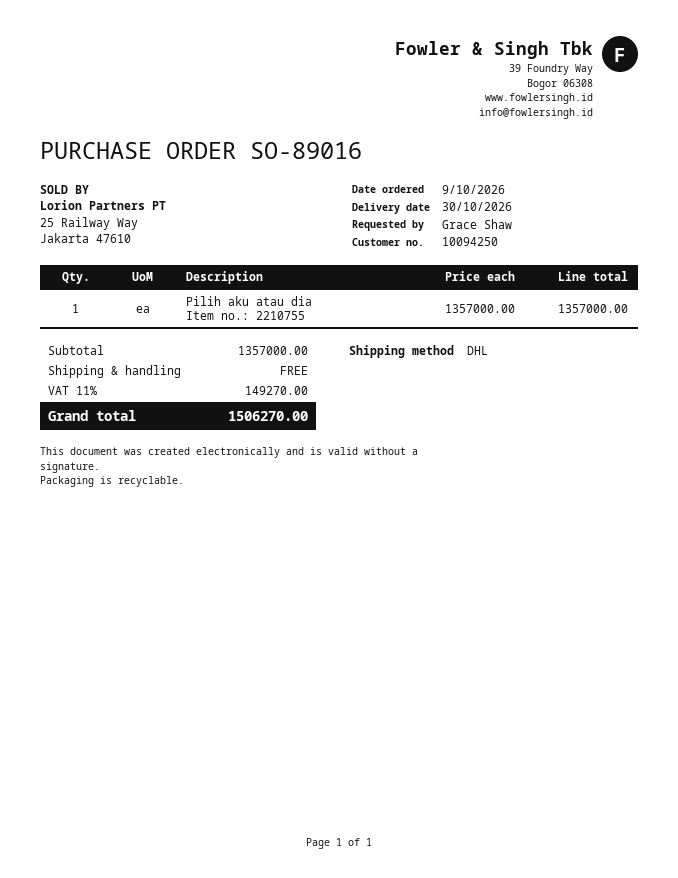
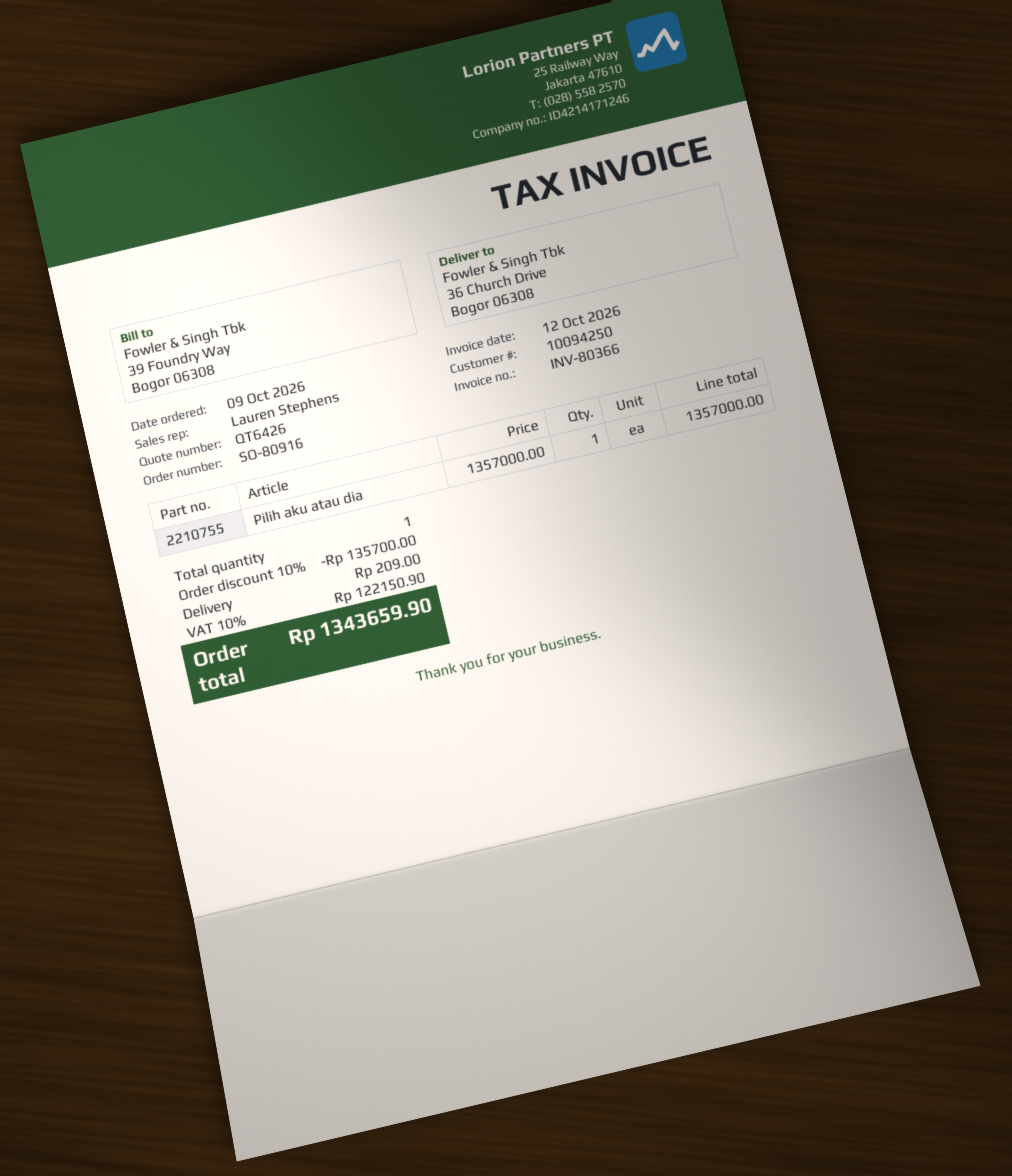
order number: SO-89016 -> SO-80916
discount: none -> 10% = 135700.00
shipping: 0.00 -> 209.00
tax: 11% = 149270.00 -> 10% = 122150.90
total: 1506270.00 -> 1343659.90

